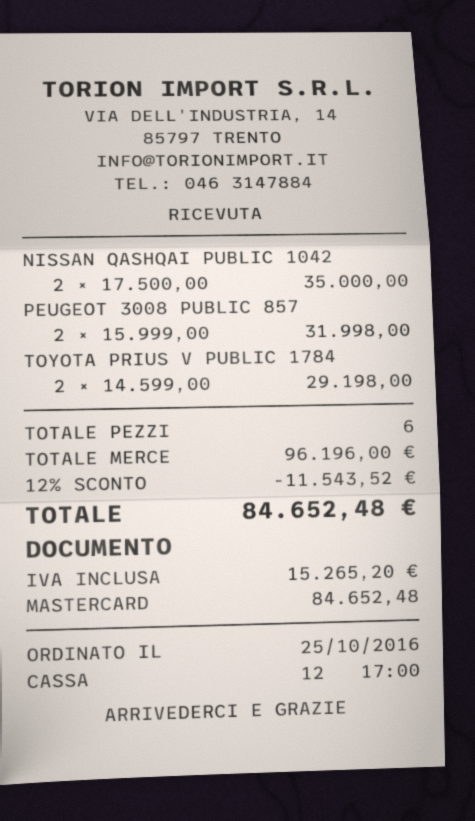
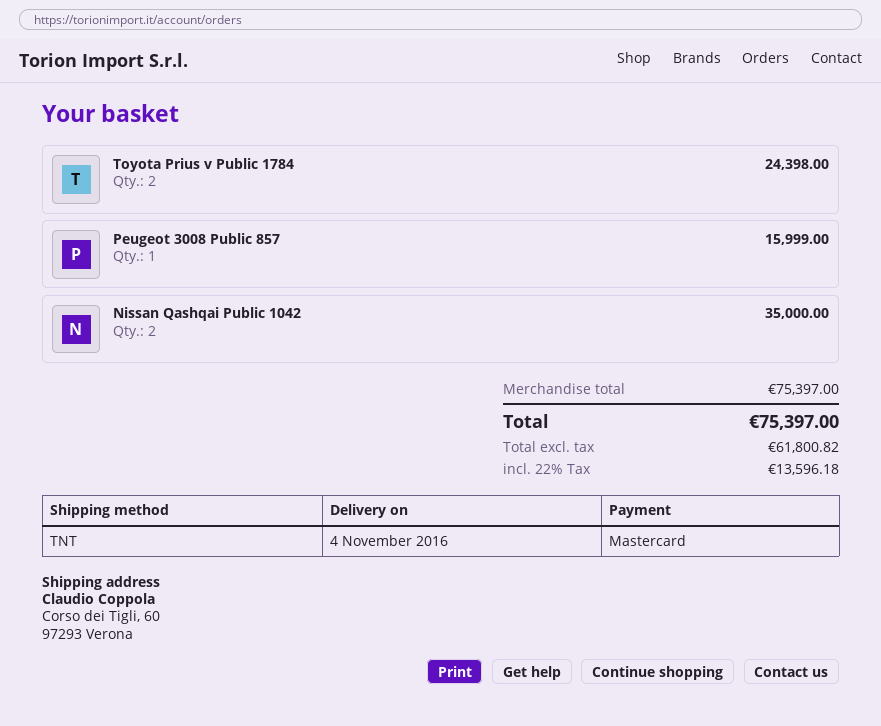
PEUGEOT 3008 PUBLIC 857: 2 for 31998.00 -> 1 for 15999.00
TOYOTA PRIUS V PUBLIC 1784: 2 for 29198.00 -> 2 for 24398.00
subtotal: 96196.00 -> 75397.00
discount: 12% = 11543.52 -> none
tax: 15265.20 -> 13596.18
total: 84652.48 -> 75397.00

